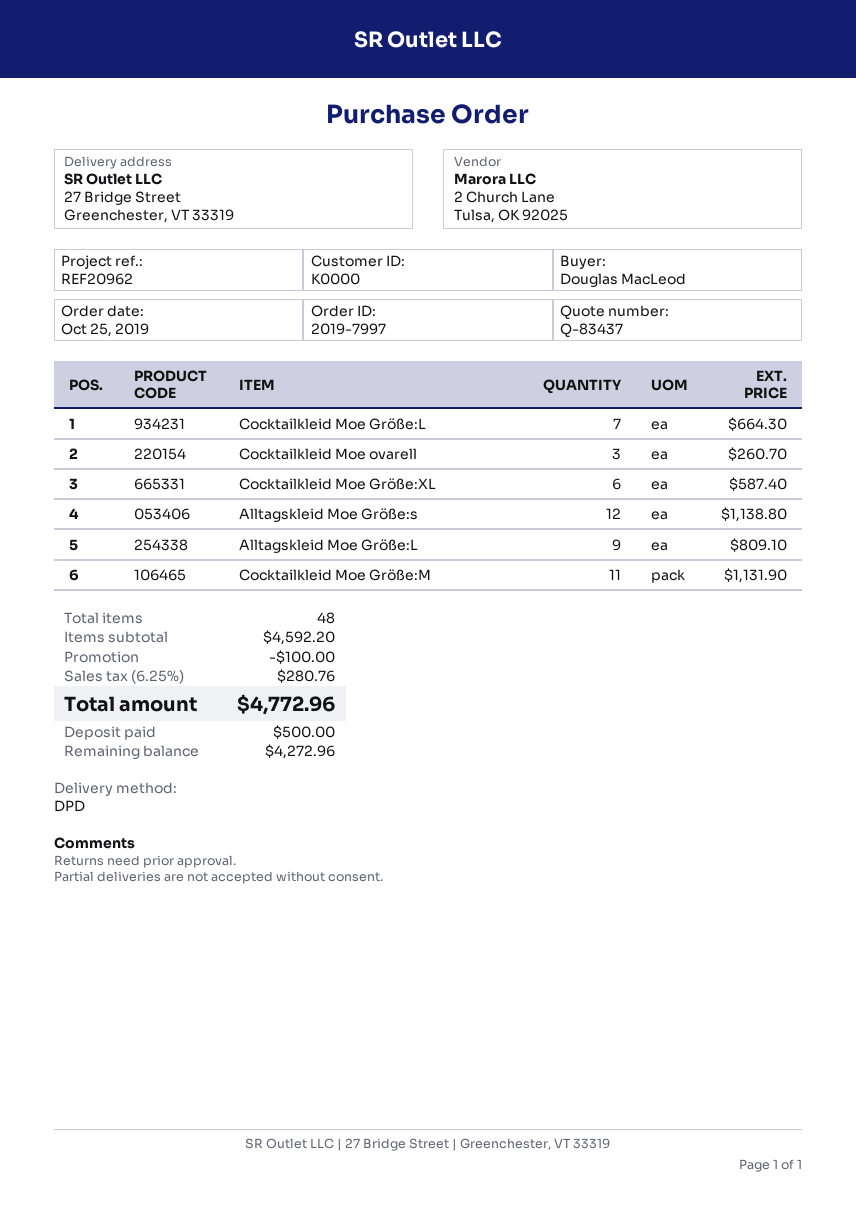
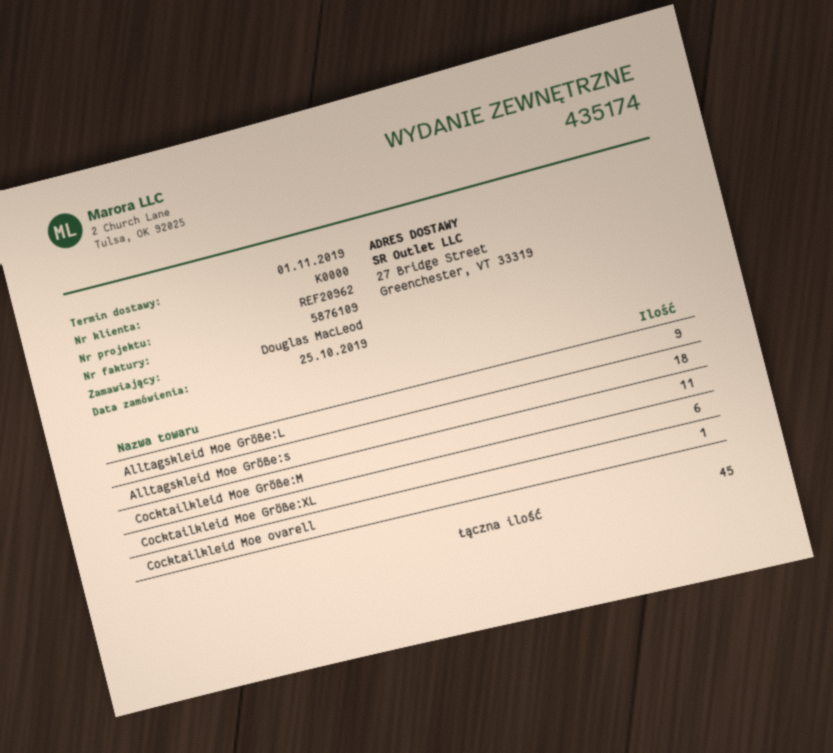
Cocktailkleid Moe Größe:L: 7 -> none
Cocktailkleid Moe ovarell: 3 -> 1
Alltagskleid Moe Größe:s: 12 -> 18
total quantity: 48 -> 45

